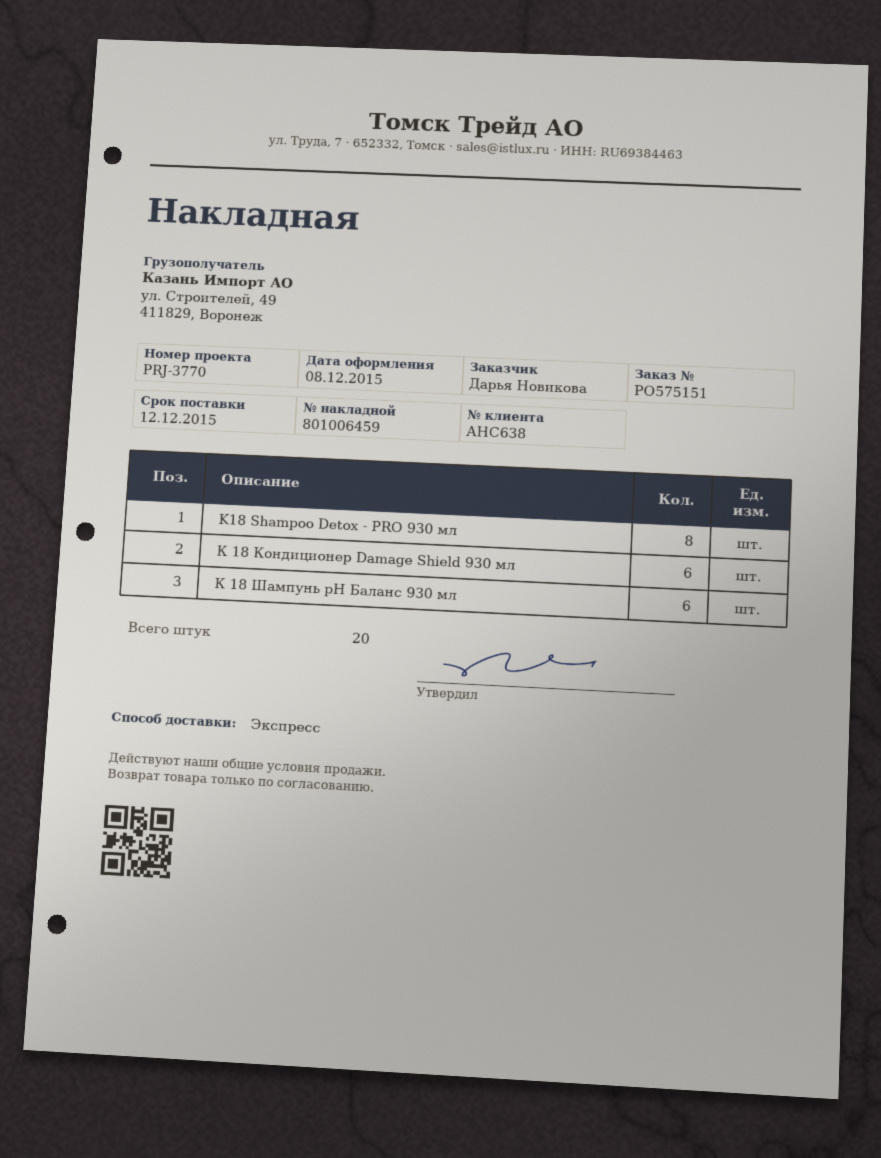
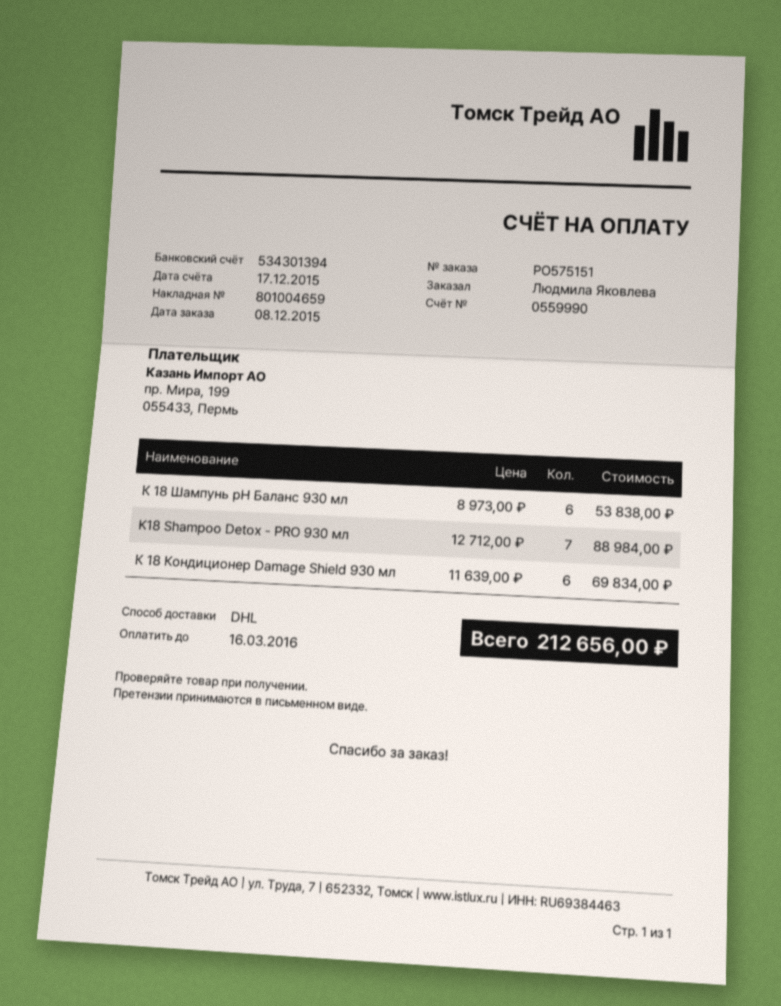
delivery note number: 801006459 -> 801004659
ordered by: Дарья Новикова -> Людмила Яковлева
shipping method: express -> DHL
K18 Shampoo Detox - PRO 930 мл: 8 -> 7

